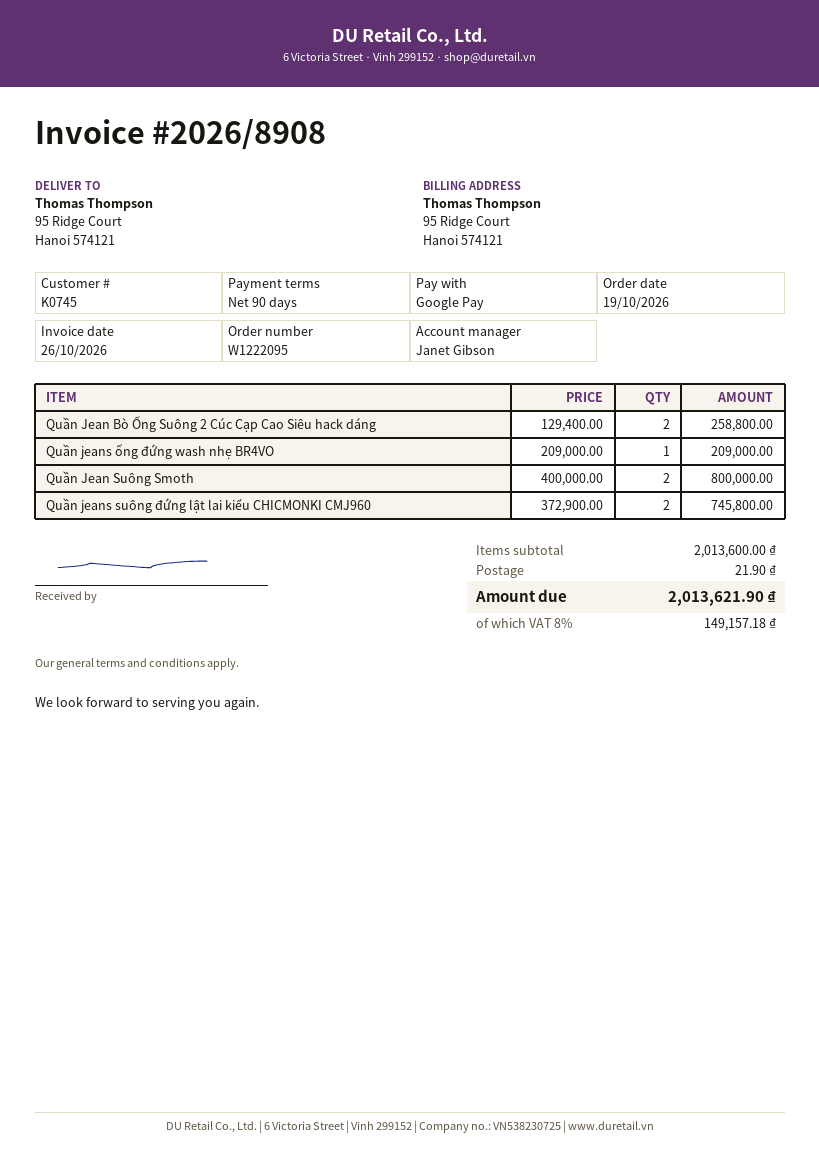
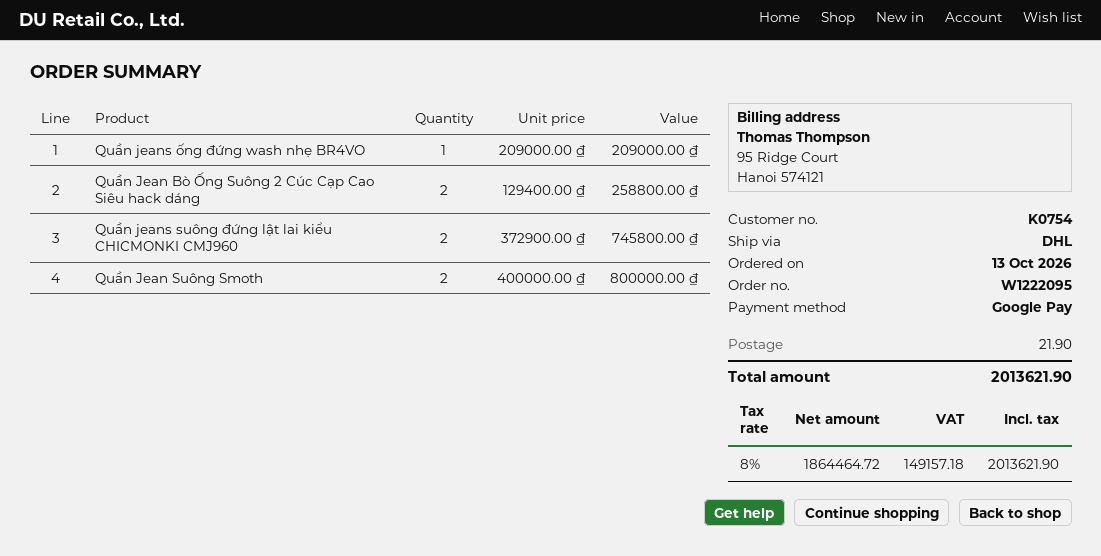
order date: 2026-10-19 -> 2026-10-13
customer number: K0745 -> K0754

